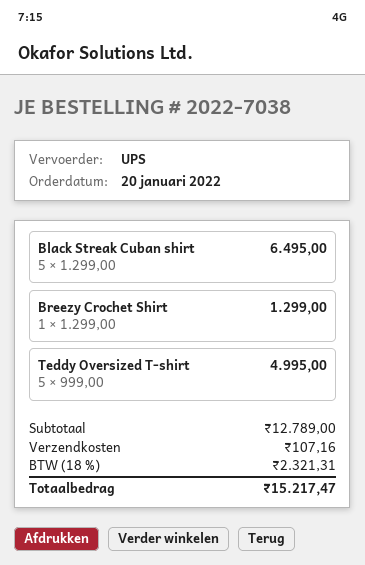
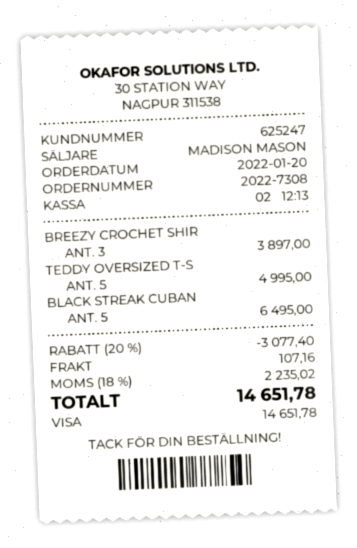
order number: 2022-7038 -> 2022-7308
Breezy Crochet Shirt: 1 for 1299.00 -> 3 for 3897.00
discount: none -> 20% = 3077.40
tax: 18% = 2321.31 -> 18% = 2235.02
total: 15217.47 -> 14651.78

